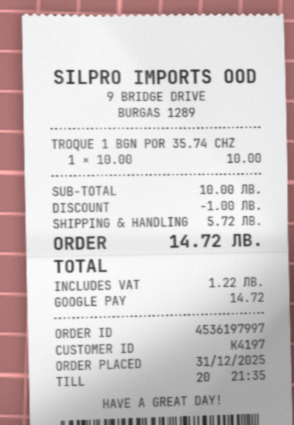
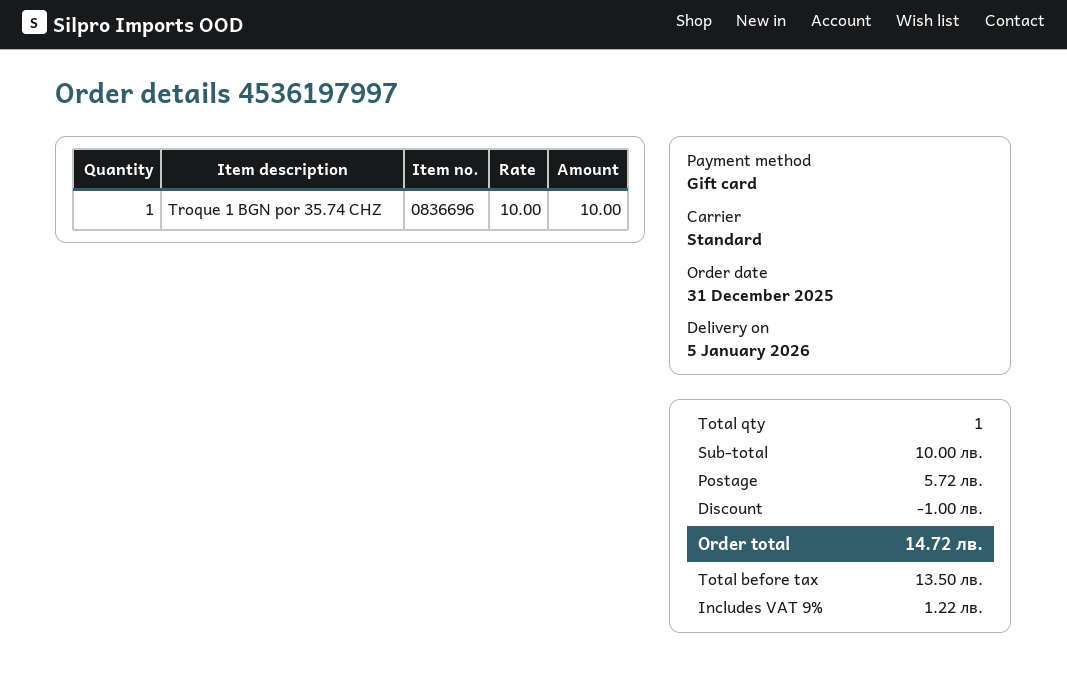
payment method: Google Pay -> gift card

